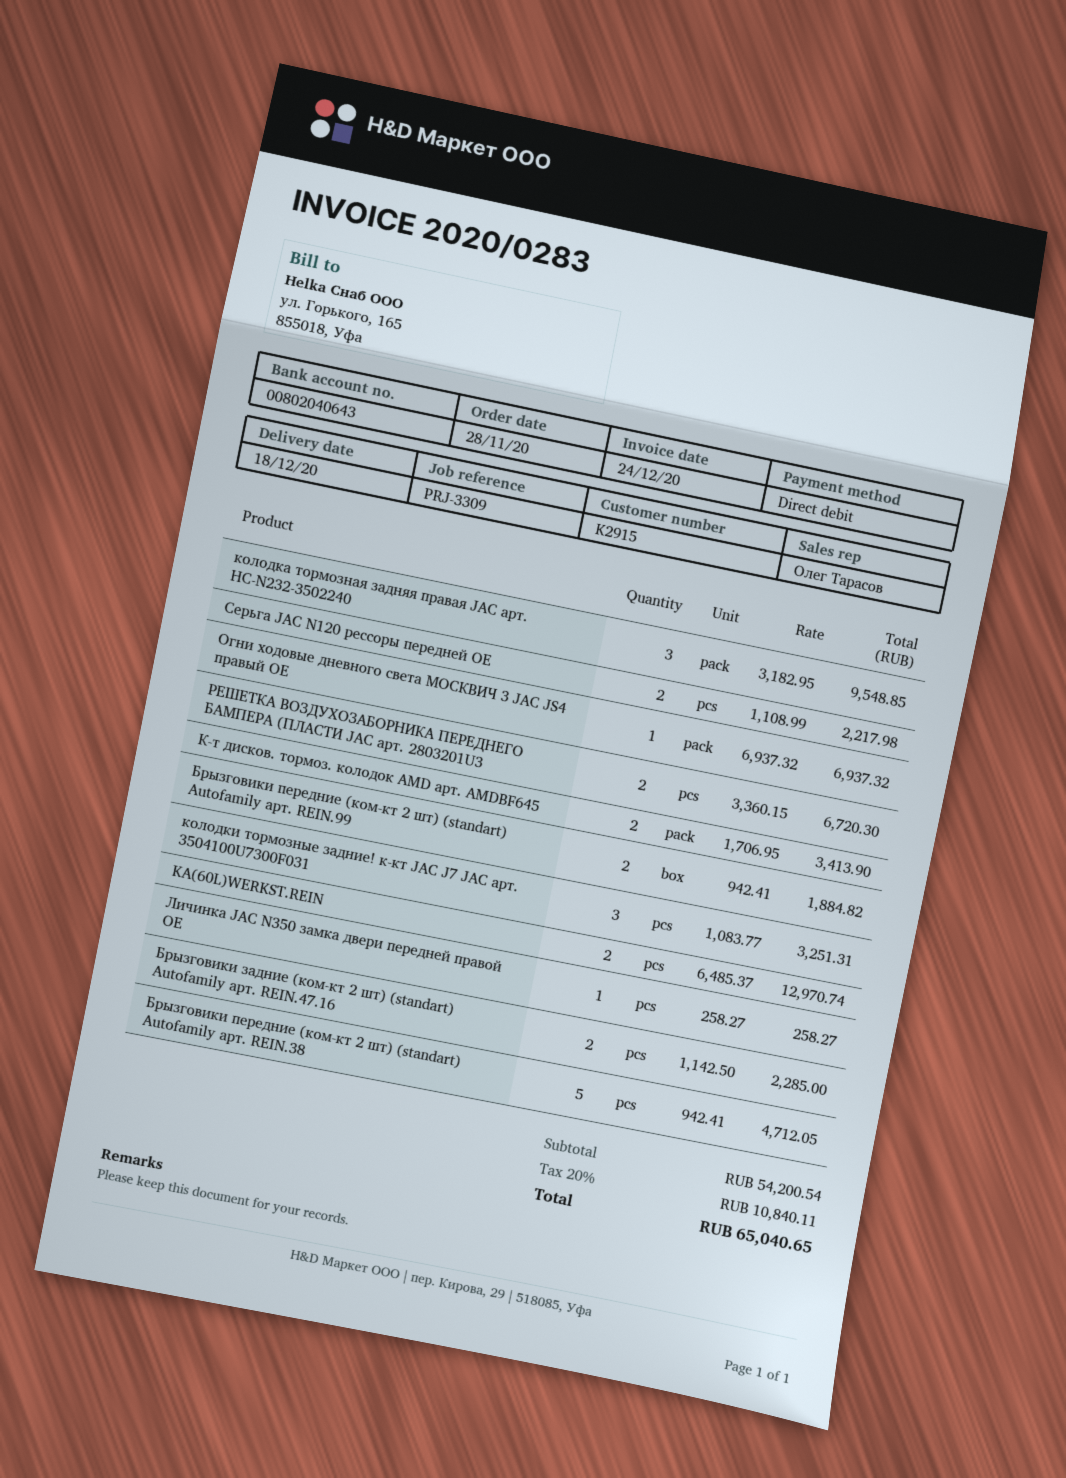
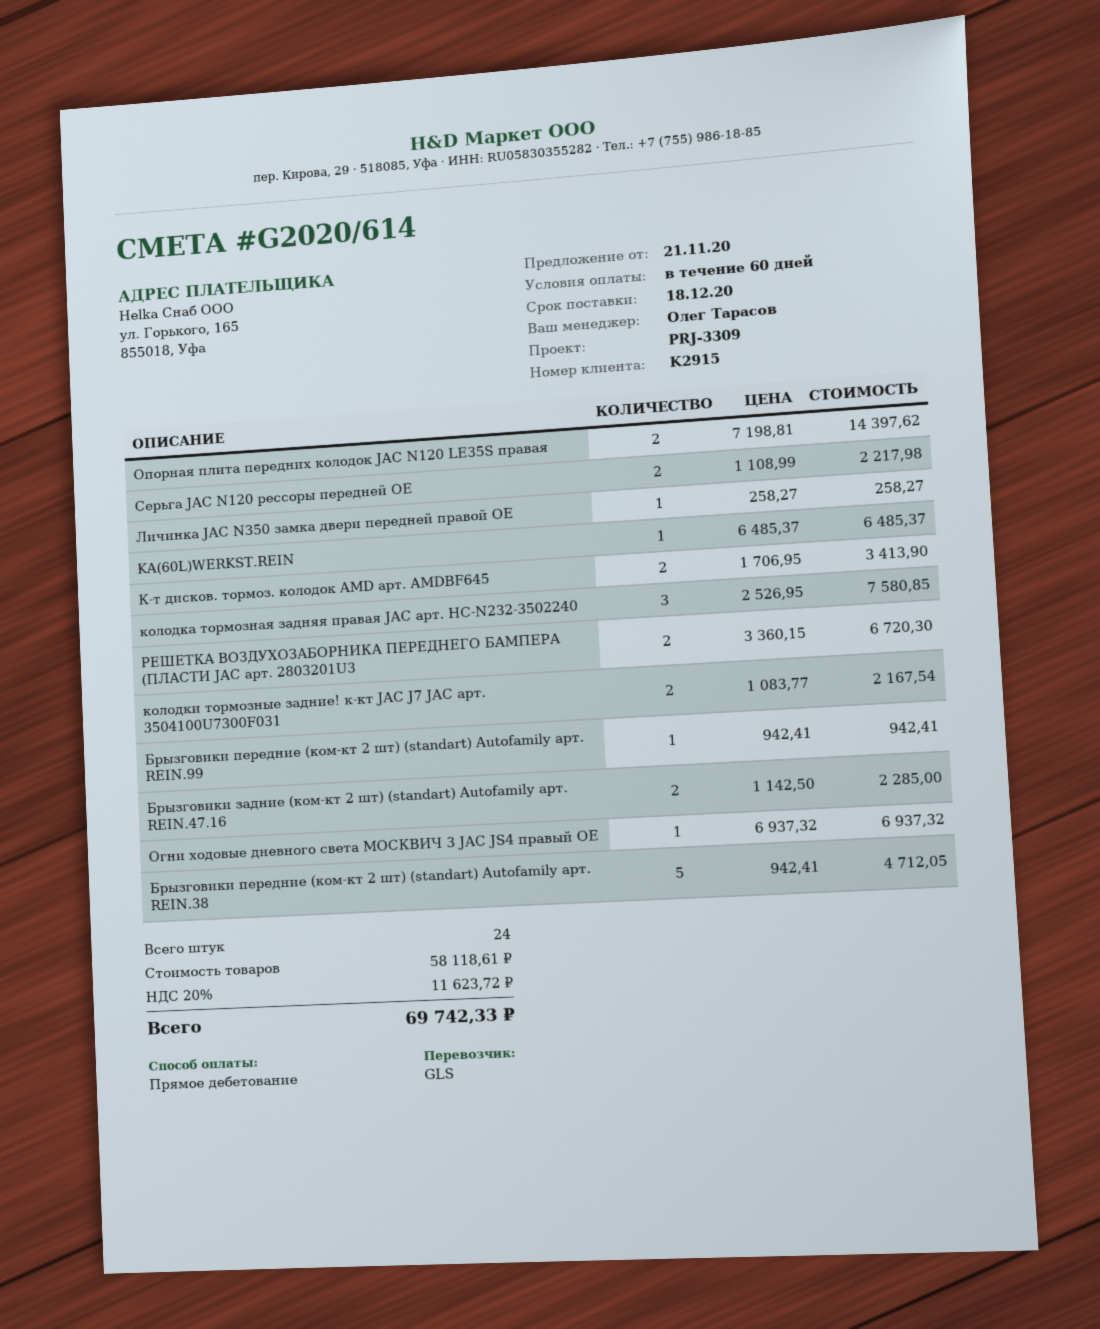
колодка тормозная задняя правая JAC арт. HC-N232-3502240: 3 x 3182.95 = 9548.85 -> 3 x 2526.95 = 7580.85
Брызговики передние (ком-кт 2 шт) (standart) Autofamily арт. REIN.99: 2 x 942.41 = 1884.82 -> 1 x 942.41 = 942.41
колодки тормозные задние! к-кт JAC J7 JAC арт. 3504100U7300F031: 3 x 1083.77 = 3251.31 -> 2 x 1083.77 = 2167.54
KA(60L)WERKST.REIN: 2 x 6485.37 = 12970.74 -> 1 x 6485.37 = 6485.37
Опорная плита передних колодок JAC N120 LE35S правая: none -> 2 x 7198.81 = 14397.62
subtotal: 54200.54 -> 58118.61
tax: 20% = 10840.11 -> 20% = 11623.72
total: 65040.65 -> 69742.33

